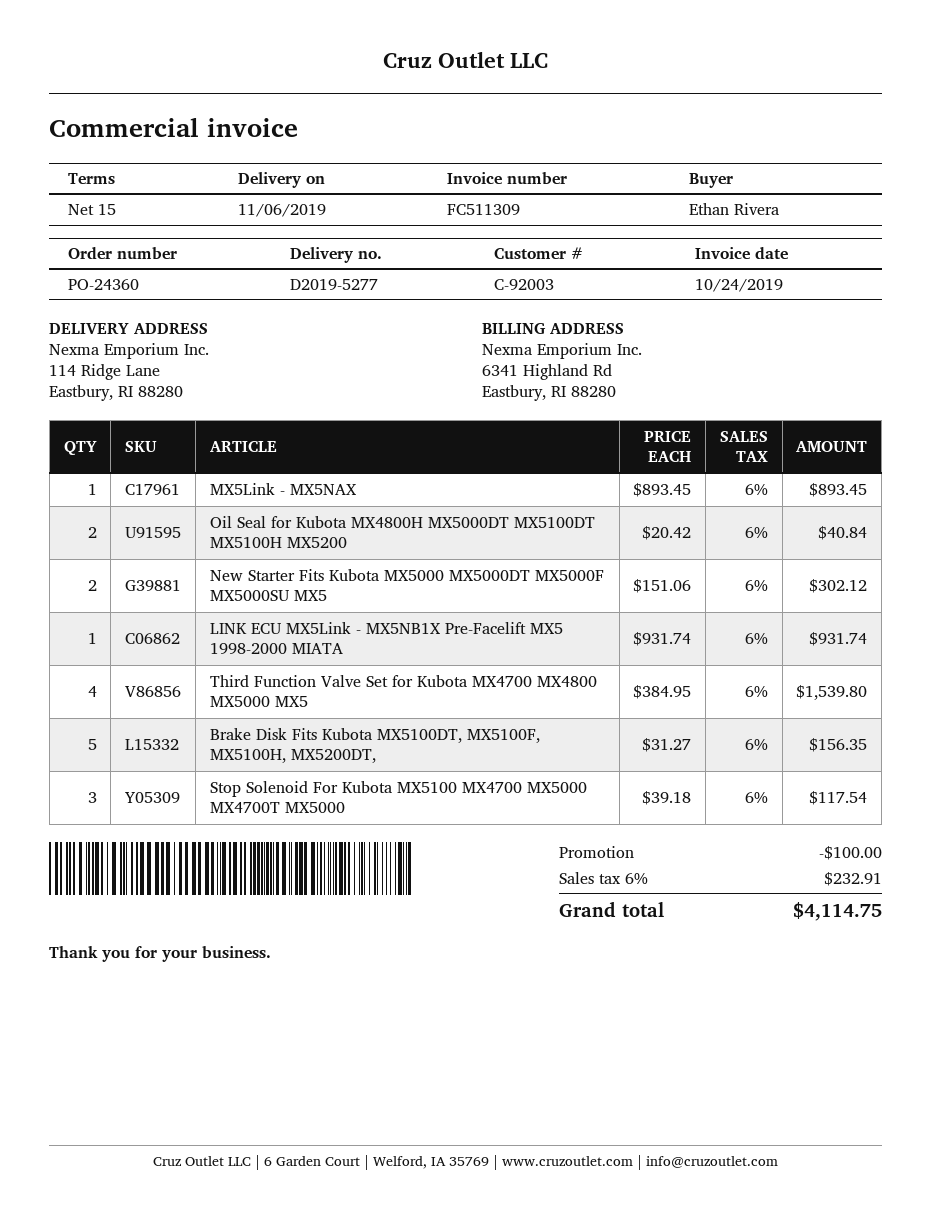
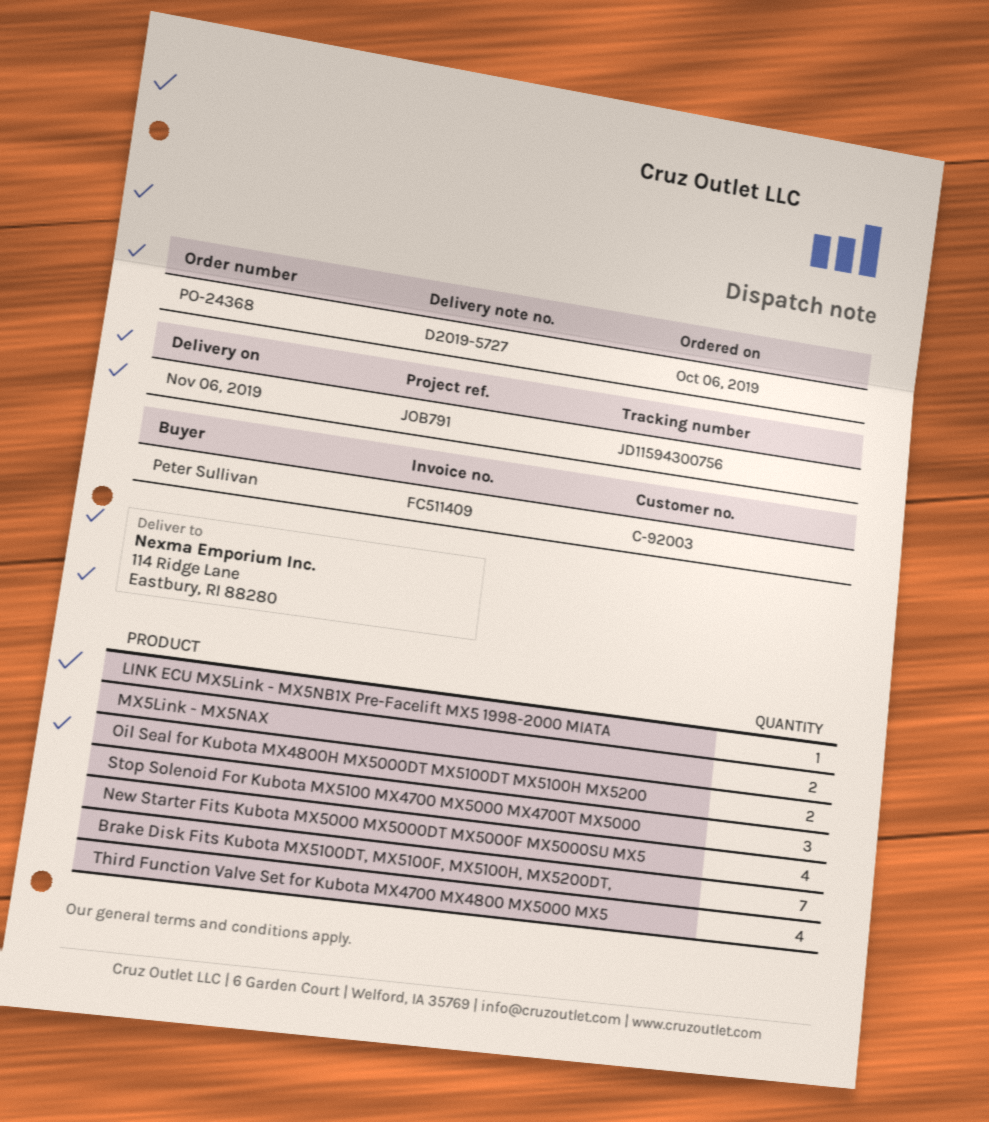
order number: PO-24360 -> PO-24368
delivery note number: D2019-5277 -> D2019-5727
invoice number: FC511309 -> FC511409
ordered by: Ethan Rivera -> Peter Sullivan
MX5Link - MX5NAX: 1 -> 2
New Starter Fits Kubota MX5000 MX5000DT MX5000F MX5000SU MX5: 2 -> 4
Brake Disk Fits Kubota MX5100DT, MX5100F, MX5100H, MX5200DT,: 5 -> 7

